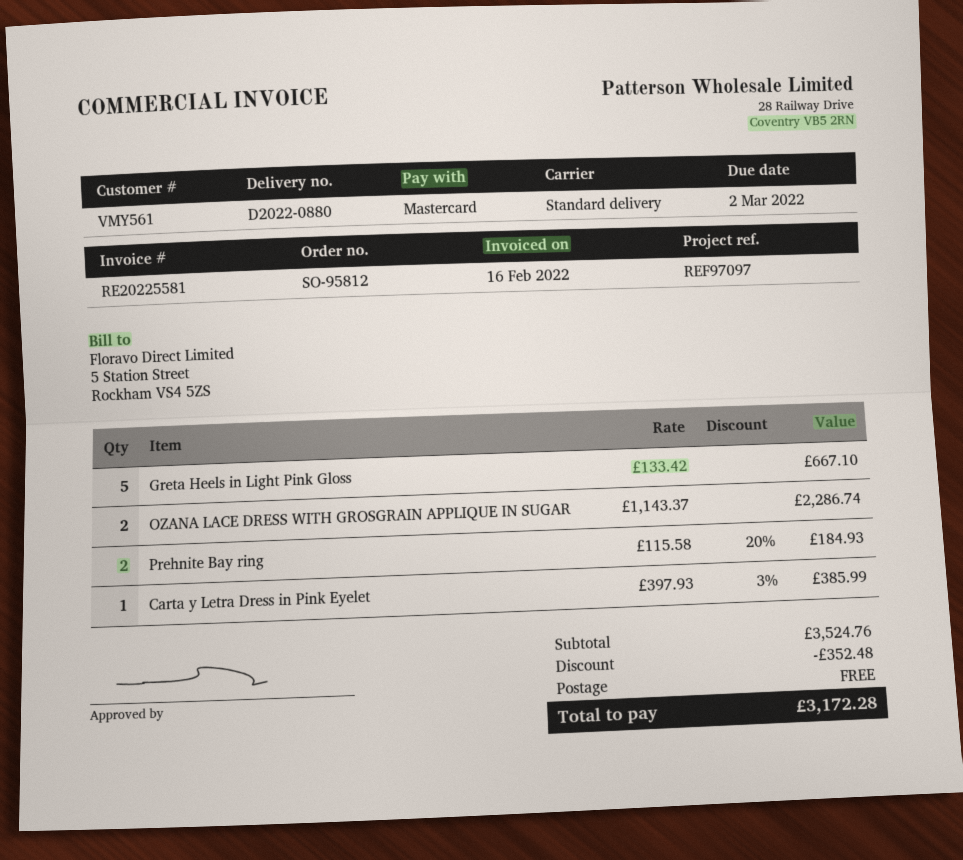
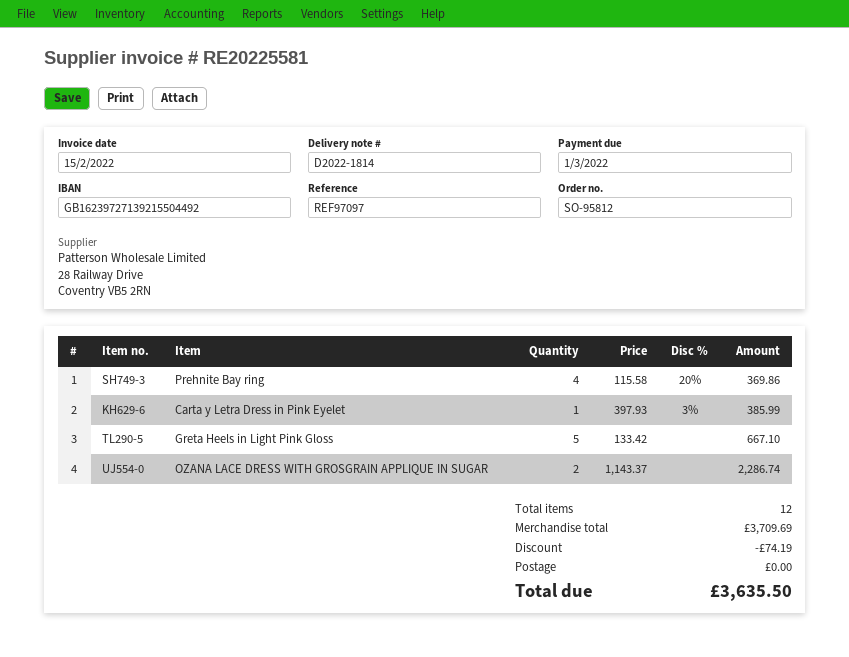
delivery note number: D2022-0880 -> D2022-1814
invoice date: 2022-02-16 -> 2022-02-15
due date: 2022-03-02 -> 2022-03-01
Prehnite Bay ring: 2 x 115.58 - 20% = 184.93 -> 4 x 115.58 - 20% = 369.86
subtotal: 3524.76 -> 3709.69
discount: 352.48 -> 74.19
total: 3172.28 -> 3635.50

